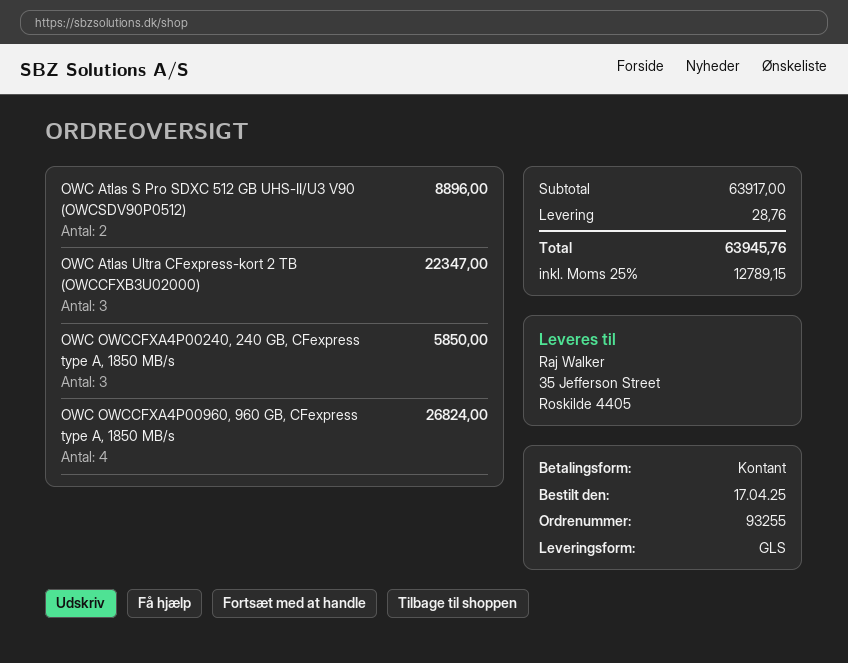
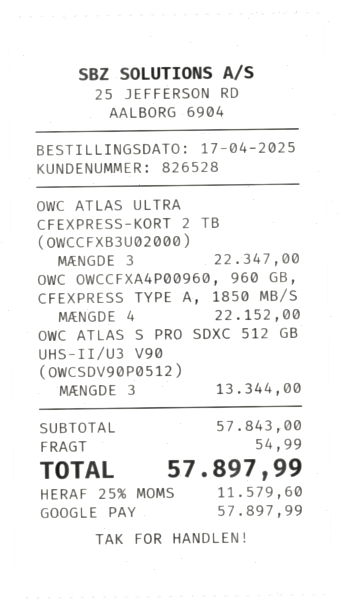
payment method: cash -> Google Pay
OWC Atlas S Pro SDXC 512 GB UHS-II/U3 V90 (OWCSDV90P0512): 2 for 8896.00 -> 3 for 13344.00
OWC OWCCFXA4P00240, 240 GB, CFexpress type A, 1850 MB/s: 3 for 5850.00 -> none
OWC OWCCFXA4P00960, 960 GB, CFexpress type A, 1850 MB/s: 4 for 26824.00 -> 4 for 22152.00
subtotal: 63917.00 -> 57843.00
shipping: 28.76 -> 54.99
tax: 25% = 12789.15 -> 25% = 11579.60
total: 63945.76 -> 57897.99

